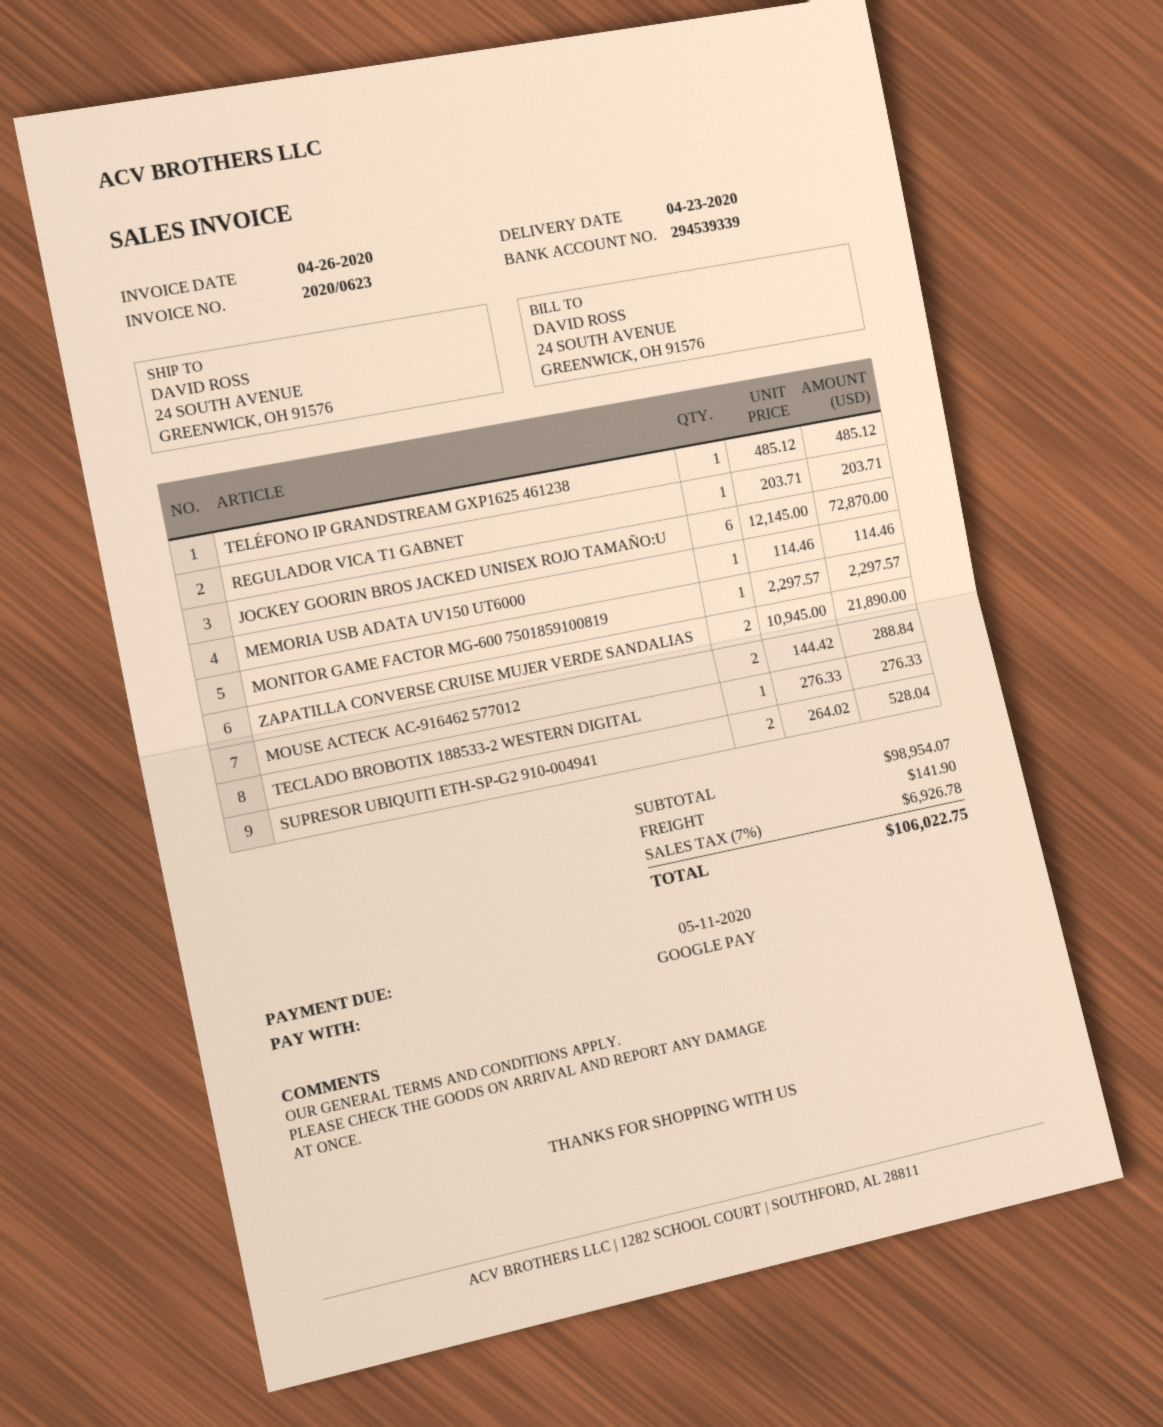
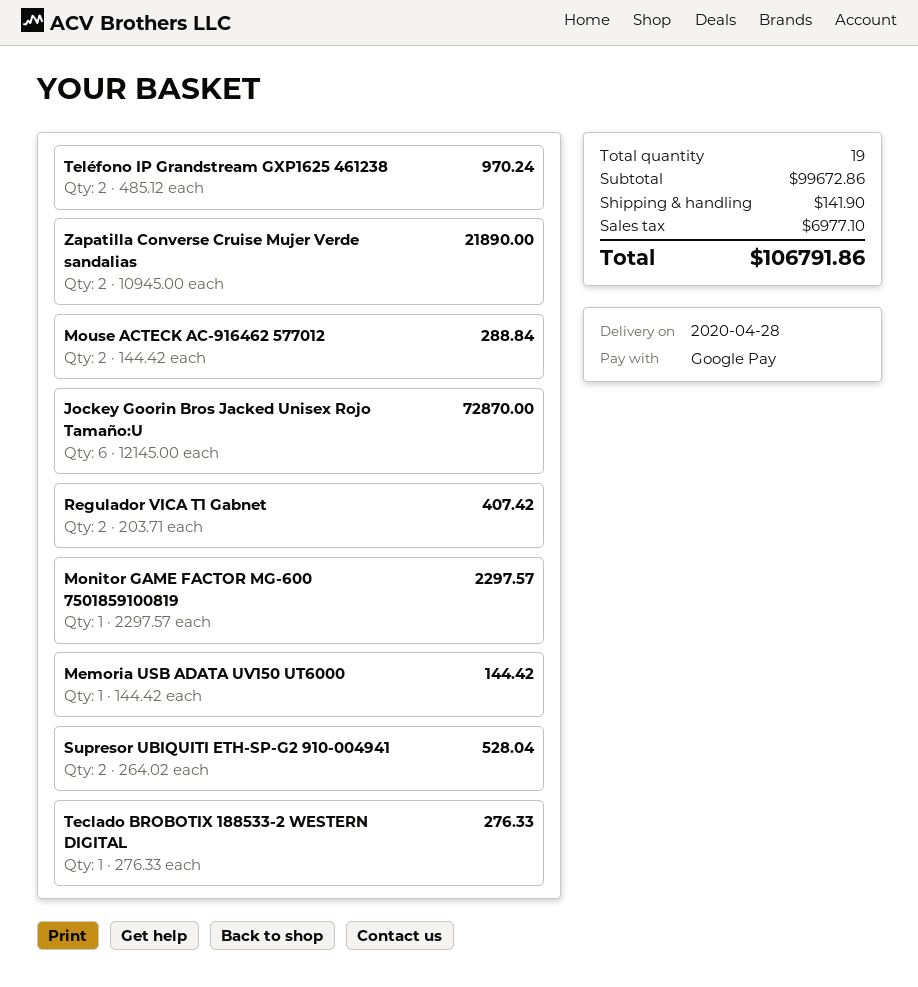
delivery date: 2020-04-23 -> 2020-04-28
TELÉFONO IP GRANDSTREAM GXP1625 461238: 1 x 485.12 = 485.12 -> 2 x 485.12 = 970.24
REGULADOR VICA T1 GABNET: 1 x 203.71 = 203.71 -> 2 x 203.71 = 407.42
MEMORIA USB ADATA UV150 UT6000: 1 x 114.46 = 114.46 -> 1 x 144.42 = 144.42
subtotal: 98954.07 -> 99672.86
tax: 6926.78 -> 6977.10
total: 106022.75 -> 106791.86

